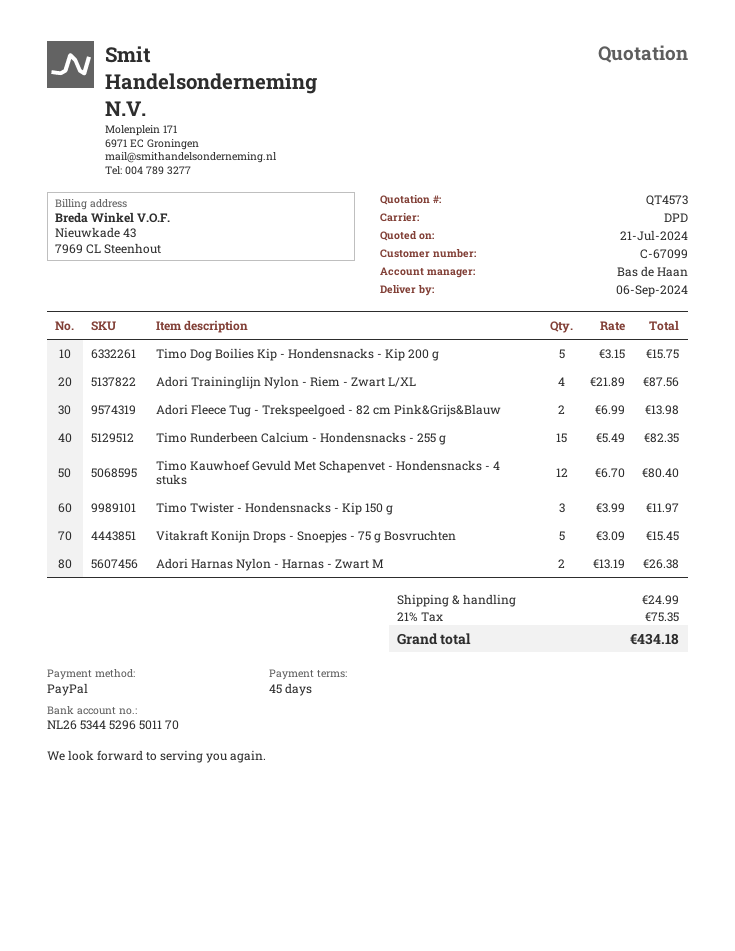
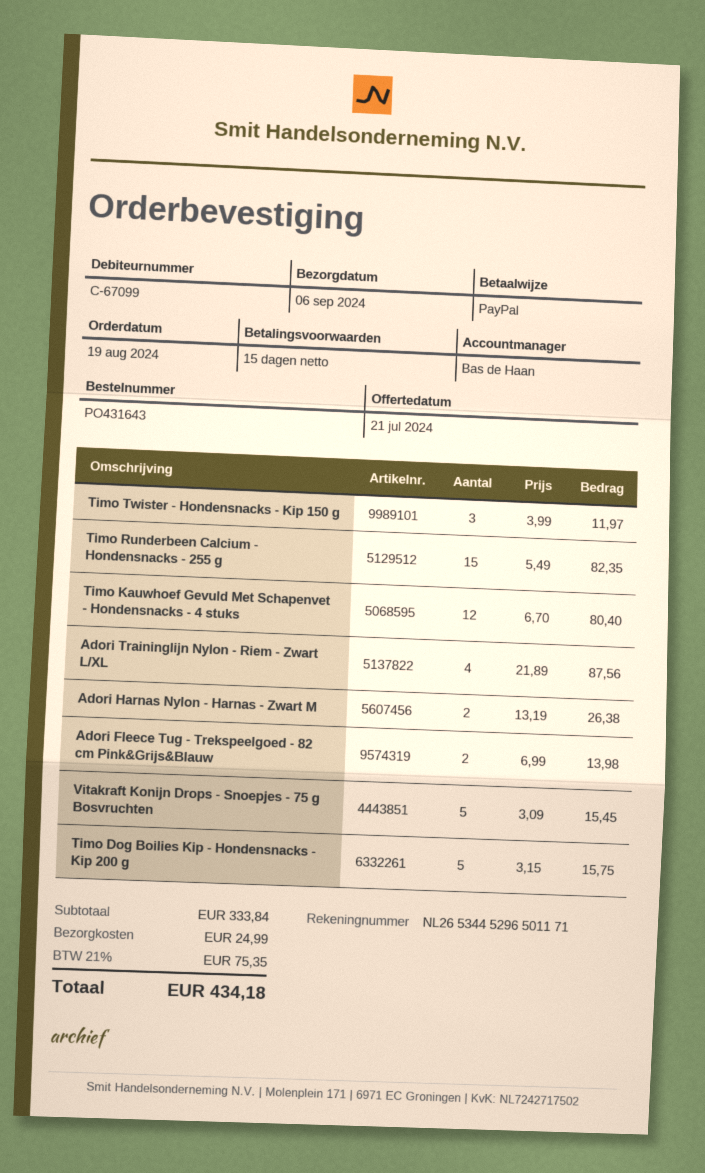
payment terms: 45 days -> 15 days
bank account: NL2653445296501170 -> NL2653445296501171

